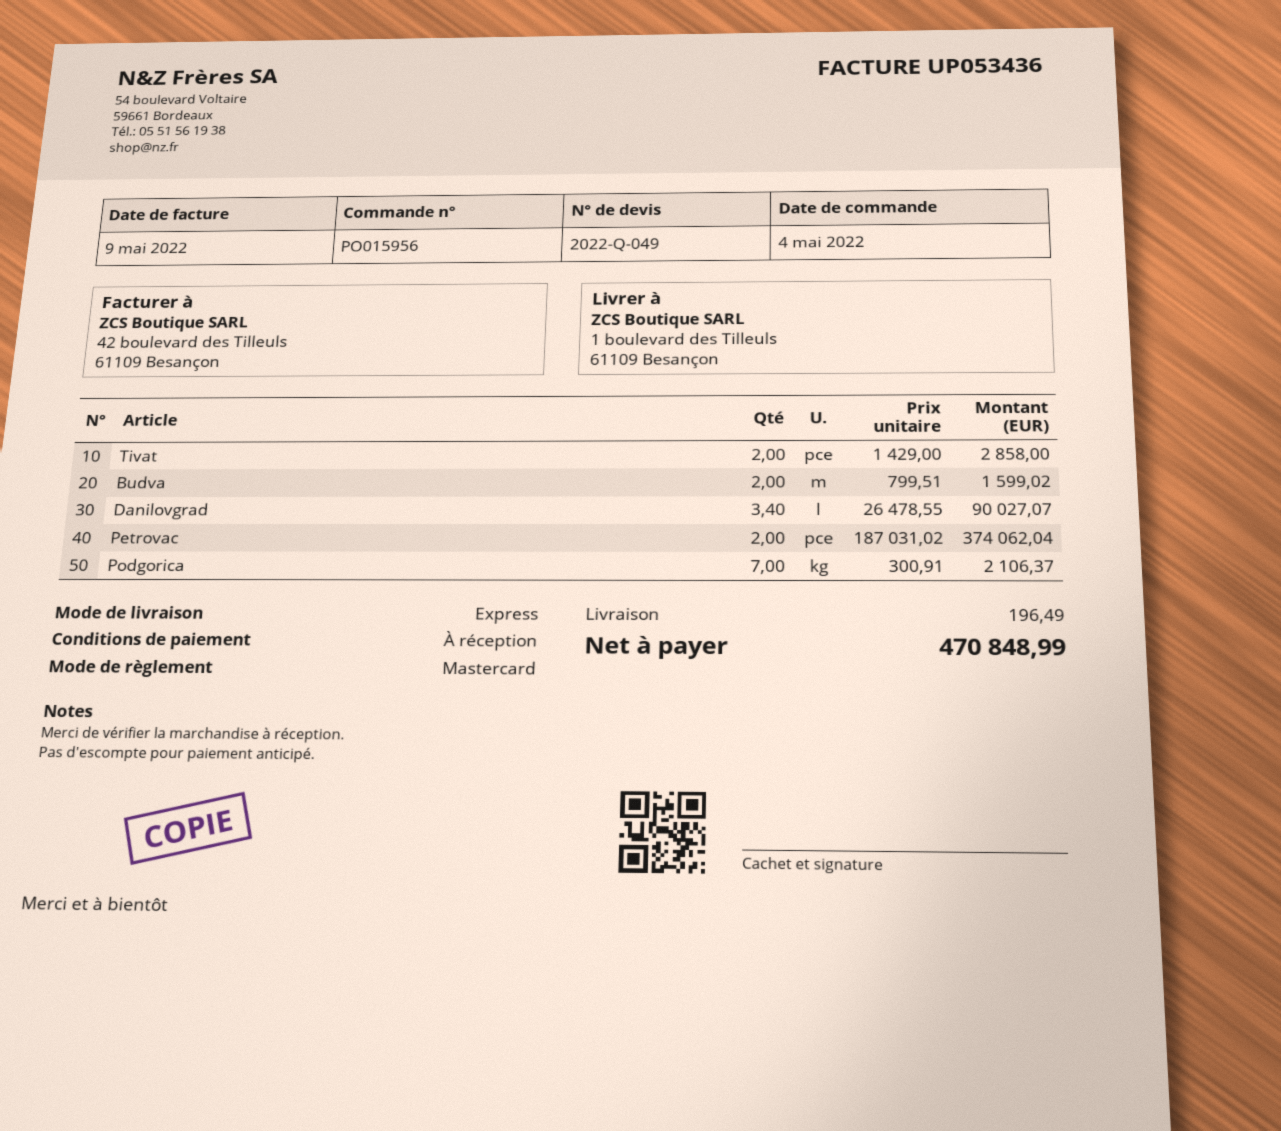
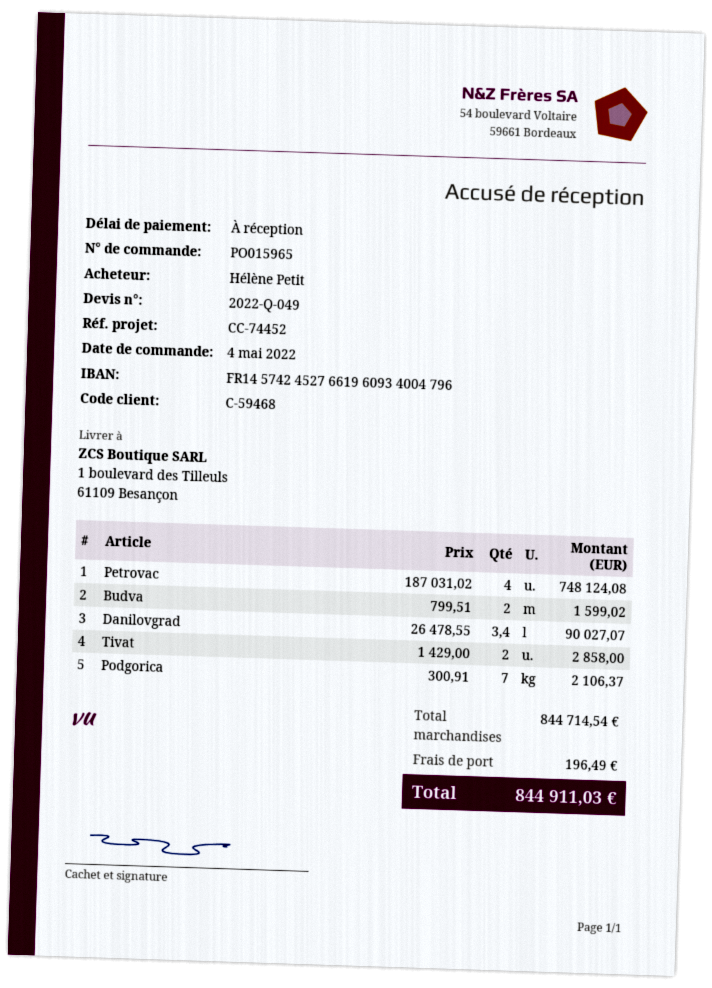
order number: PO015956 -> PO015965
Petrovac: 2 x 187031.02 = 374062.04 -> 4 x 187031.02 = 748124.08
total: 470848.99 -> 844911.03

